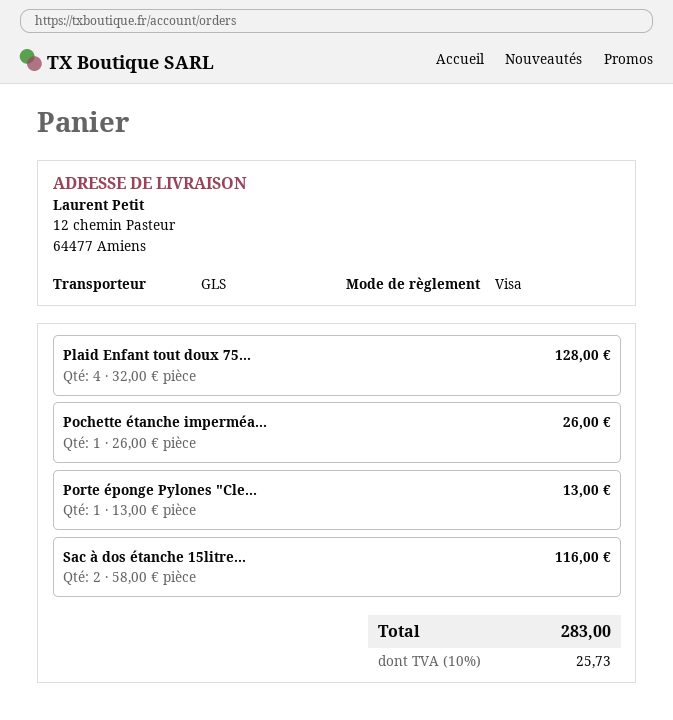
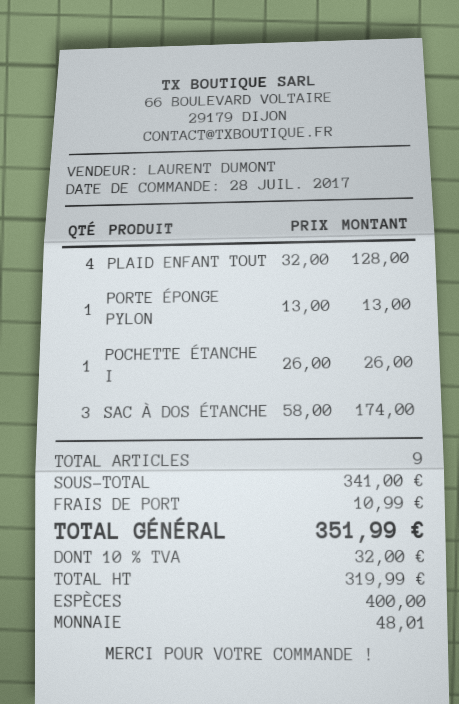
payment method: Visa -> cash
Sac à dos étanche 15litre...: 2 x 58.00 = 116.00 -> 3 x 58.00 = 174.00
shipping: none -> 10.99
tax: 10% = 25.73 -> 10% = 32.00
total: 283.00 -> 351.99

